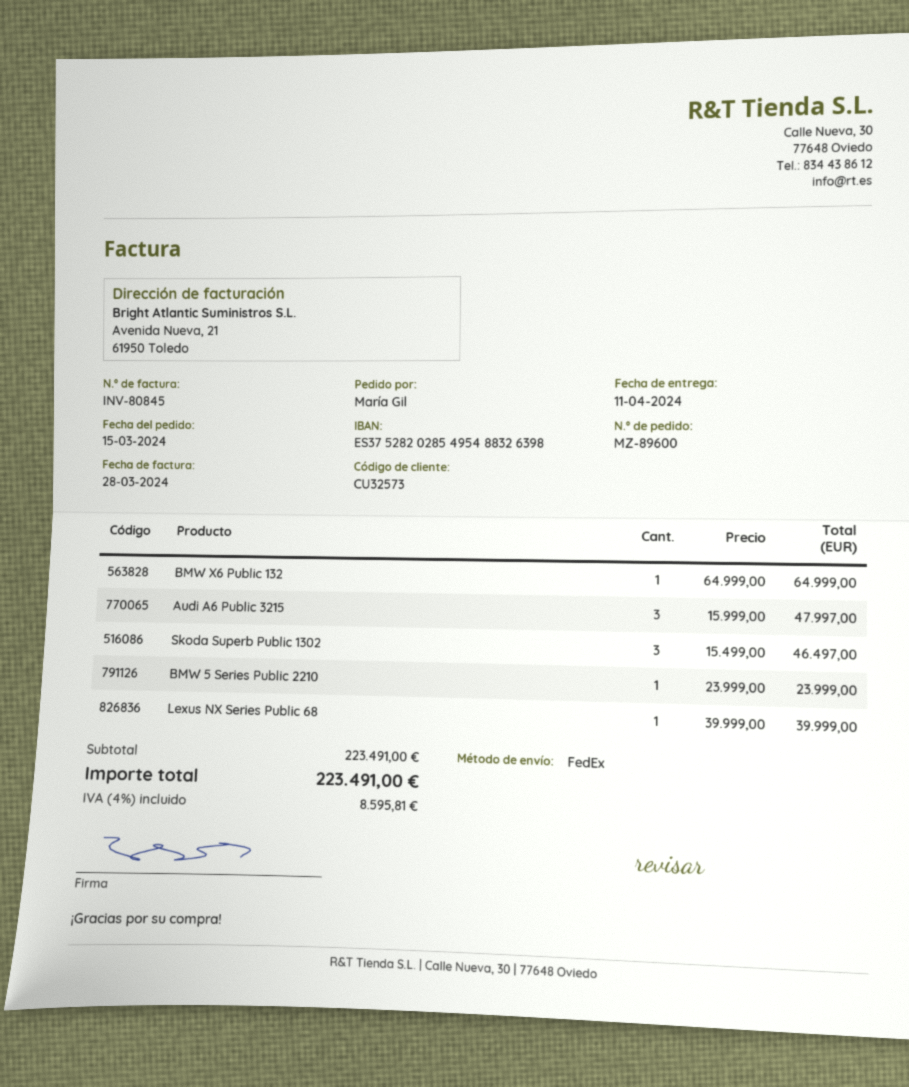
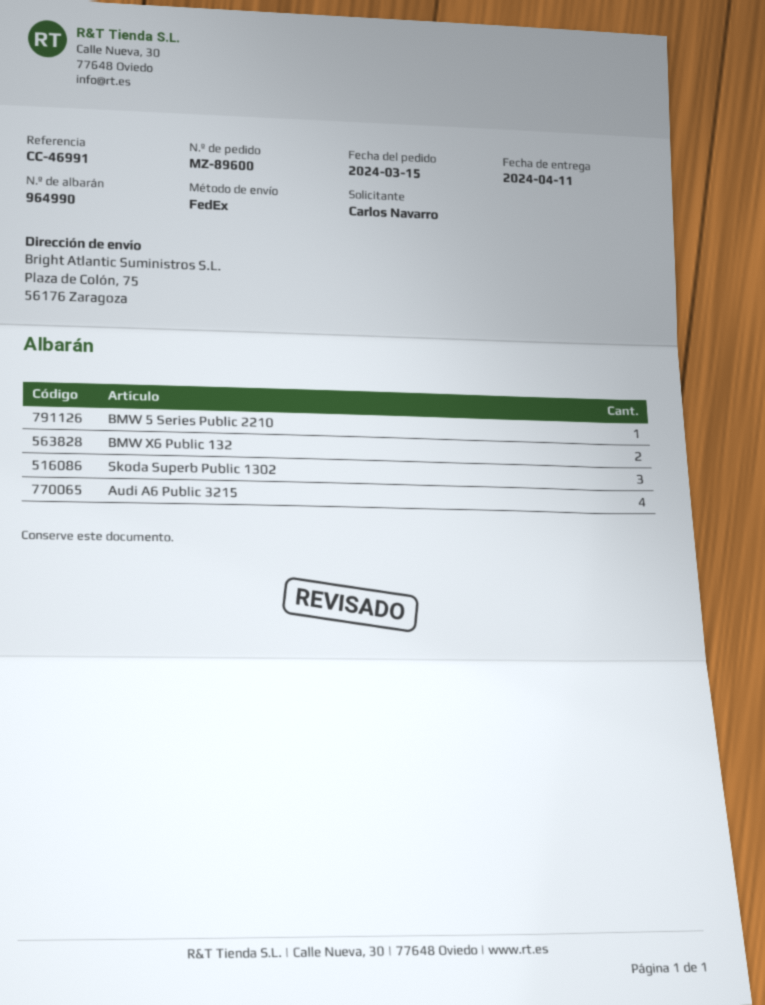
ordered by: María Gil -> Carlos Navarro
BMW X6 Public 132: 1 -> 2
Audi A6 Public 3215: 3 -> 4
Lexus NX Series Public 68: 1 -> none

